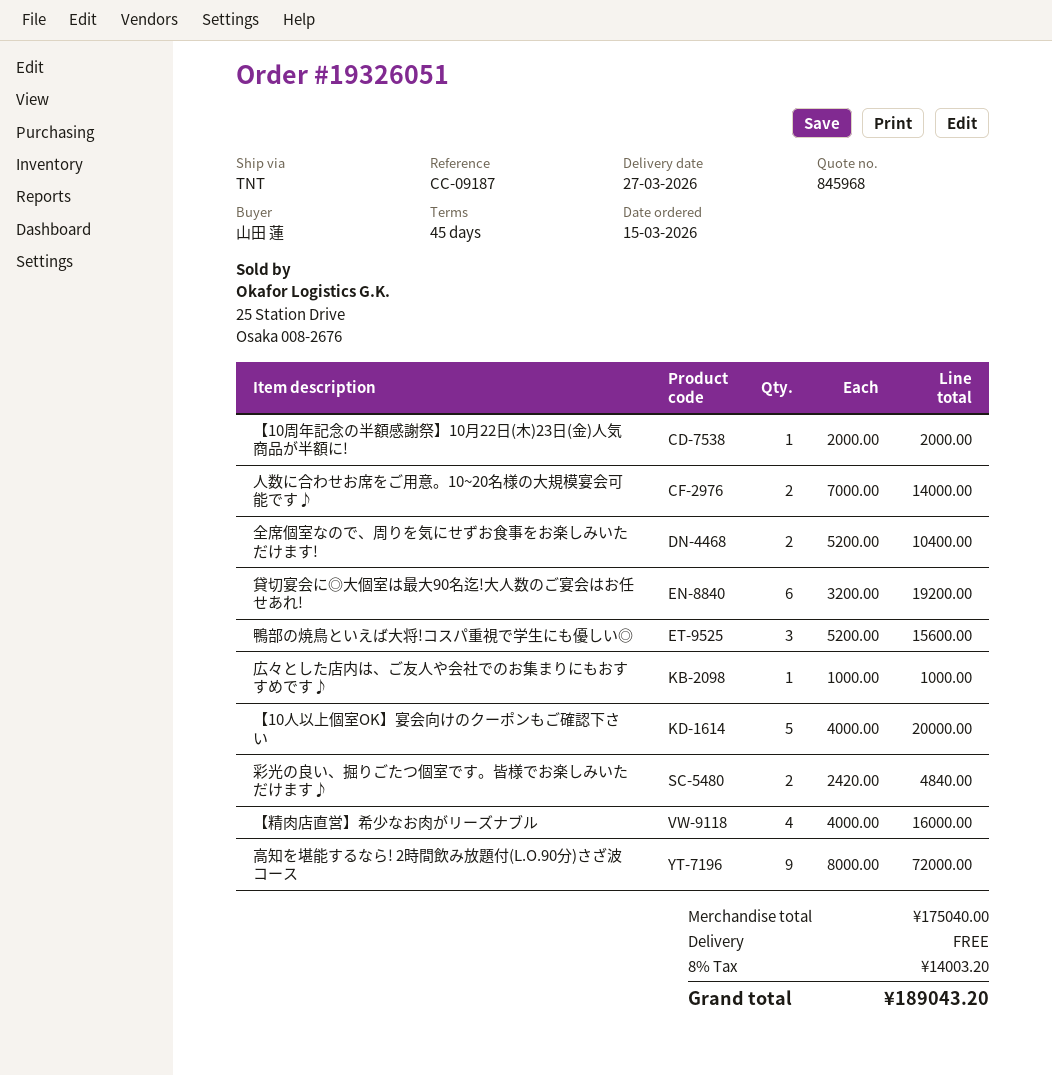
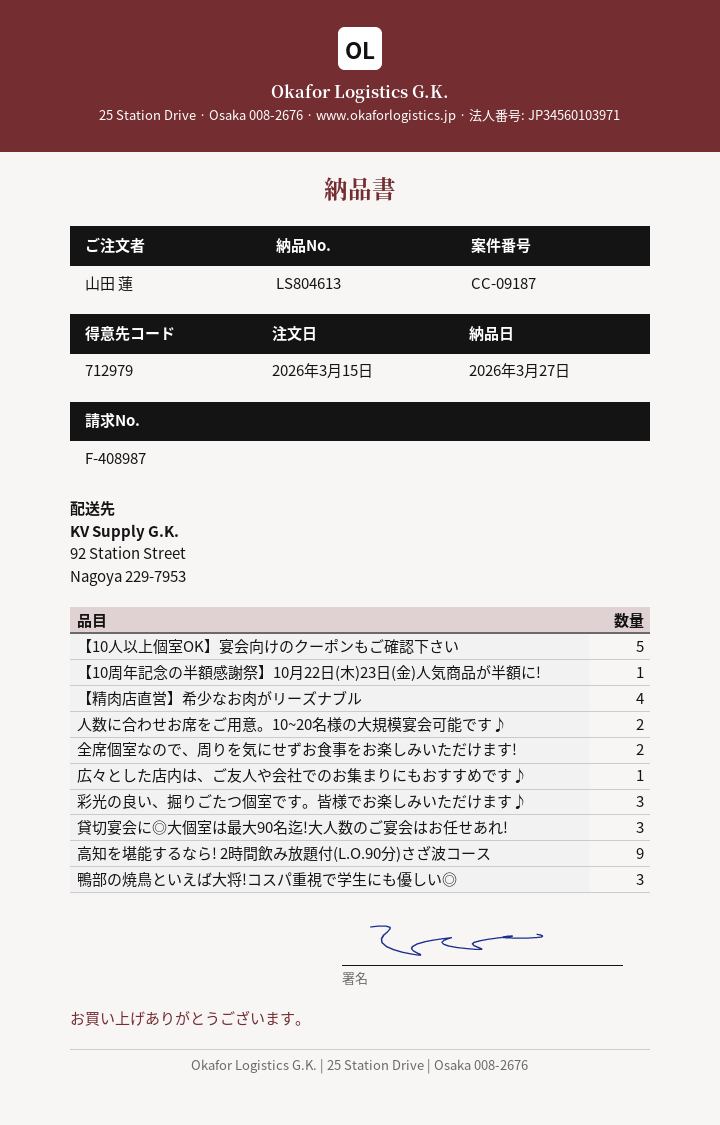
貸切宴会に◎大個室は最大90名迄!大人数のご宴会はお任せあれ!: 6 -> 3
彩光の良い、掘りごたつ個室です。皆様でお楽しみいただけます♪: 2 -> 3

